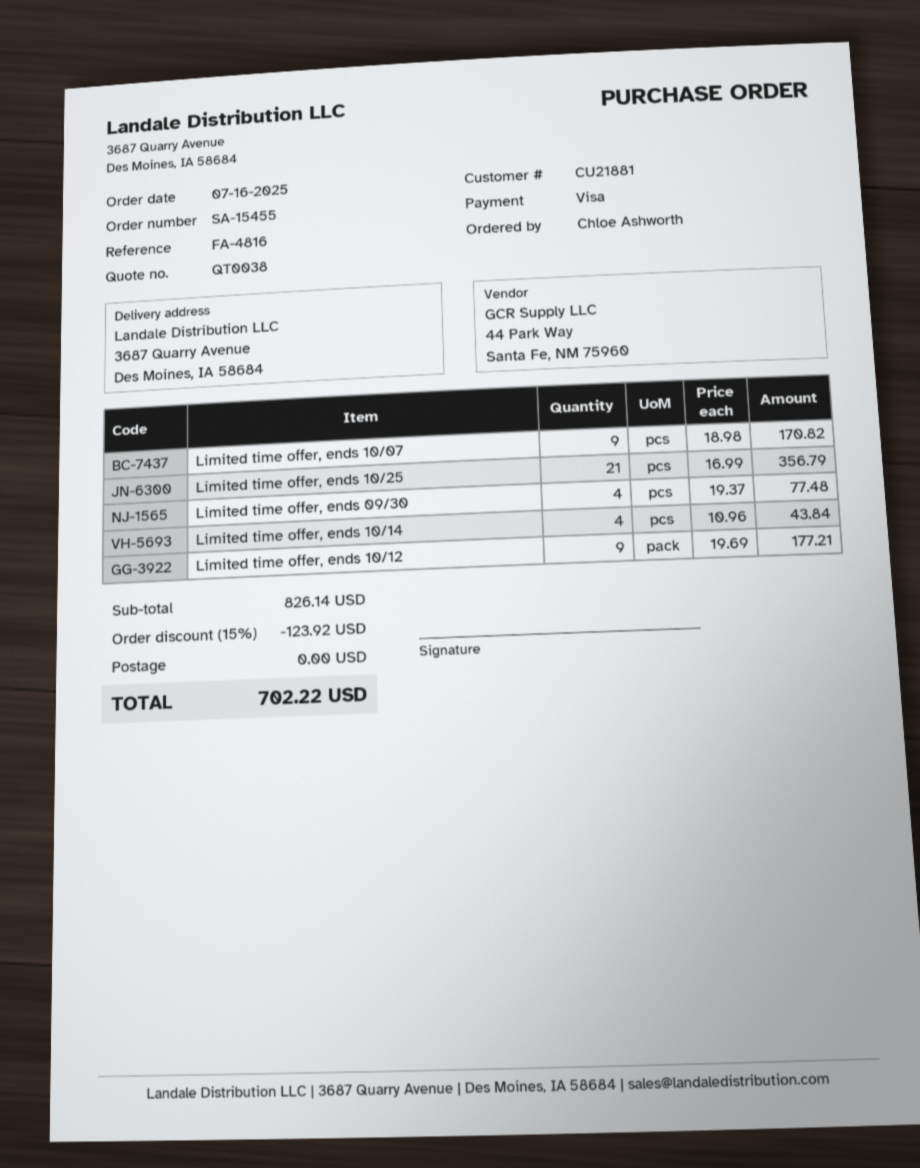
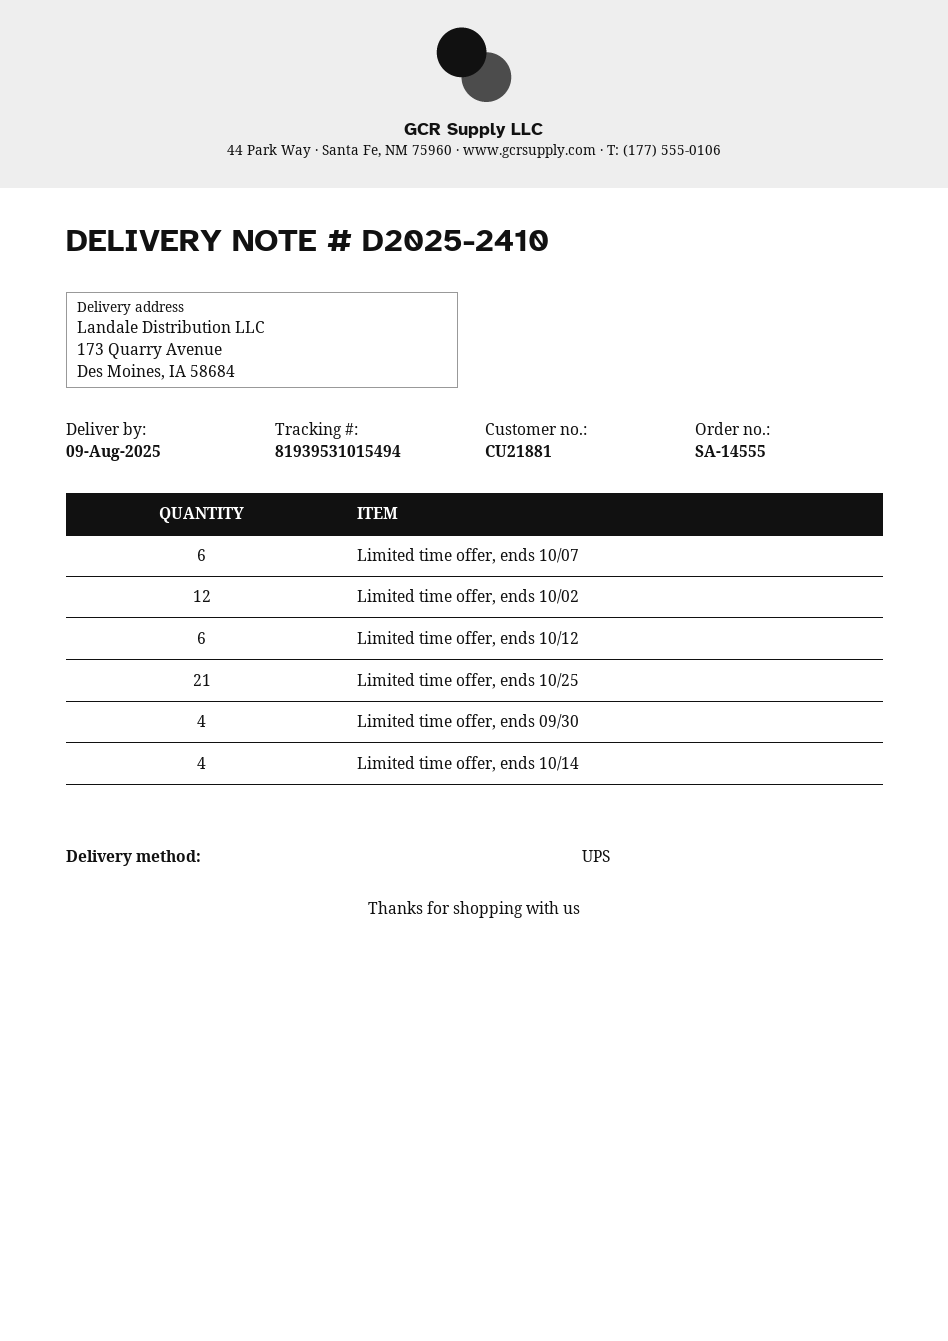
order number: SA-15455 -> SA-14555
ship to: 3687 Quarry Avenue, Des Moines, IA 58684 -> 173 Quarry Avenue, Des Moines, IA 58684
Limited time offer, ends 10/07: 9 -> 6
Limited time offer, ends 10/12: 9 -> 6
Limited time offer, ends 10/02: none -> 12

